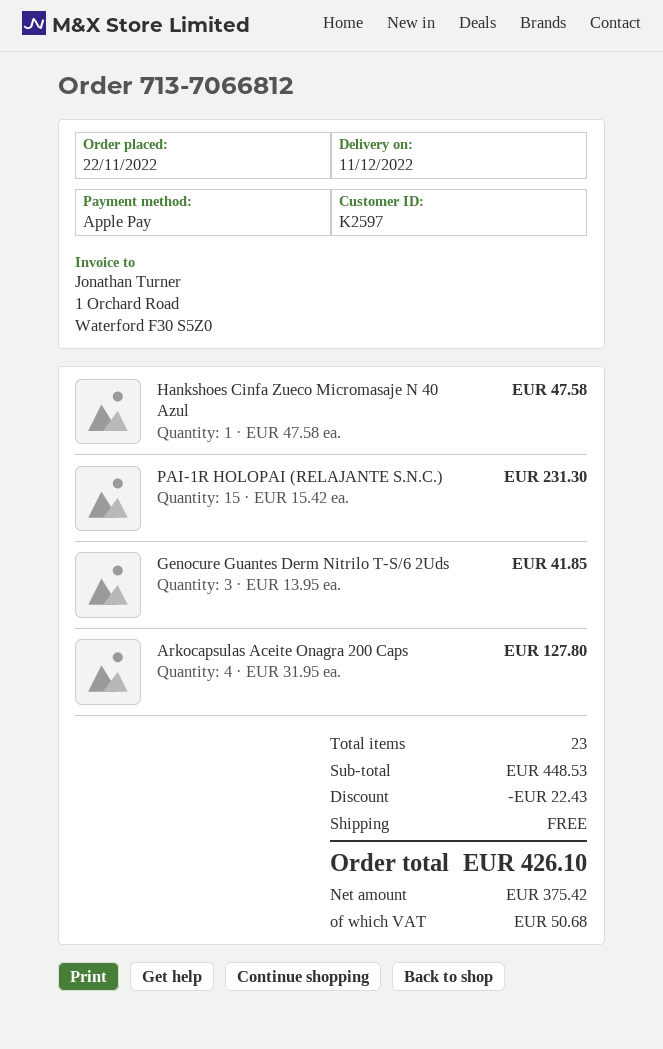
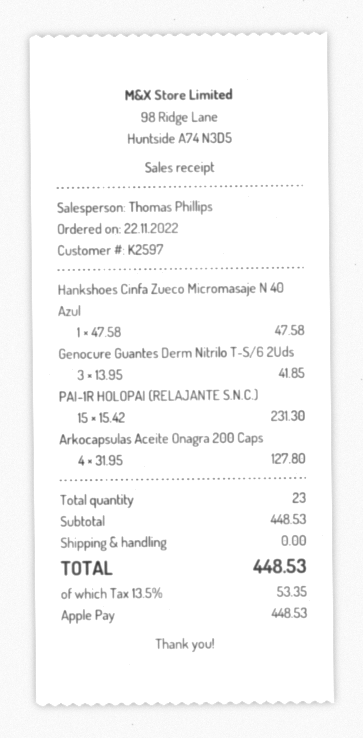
discount: 22.43 -> none
tax: 50.68 -> 53.35
total: 426.10 -> 448.53

